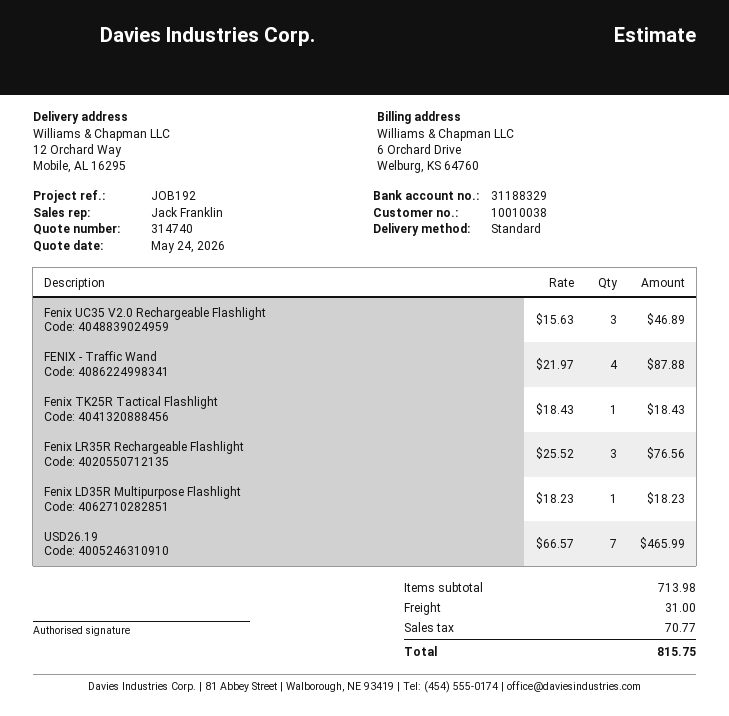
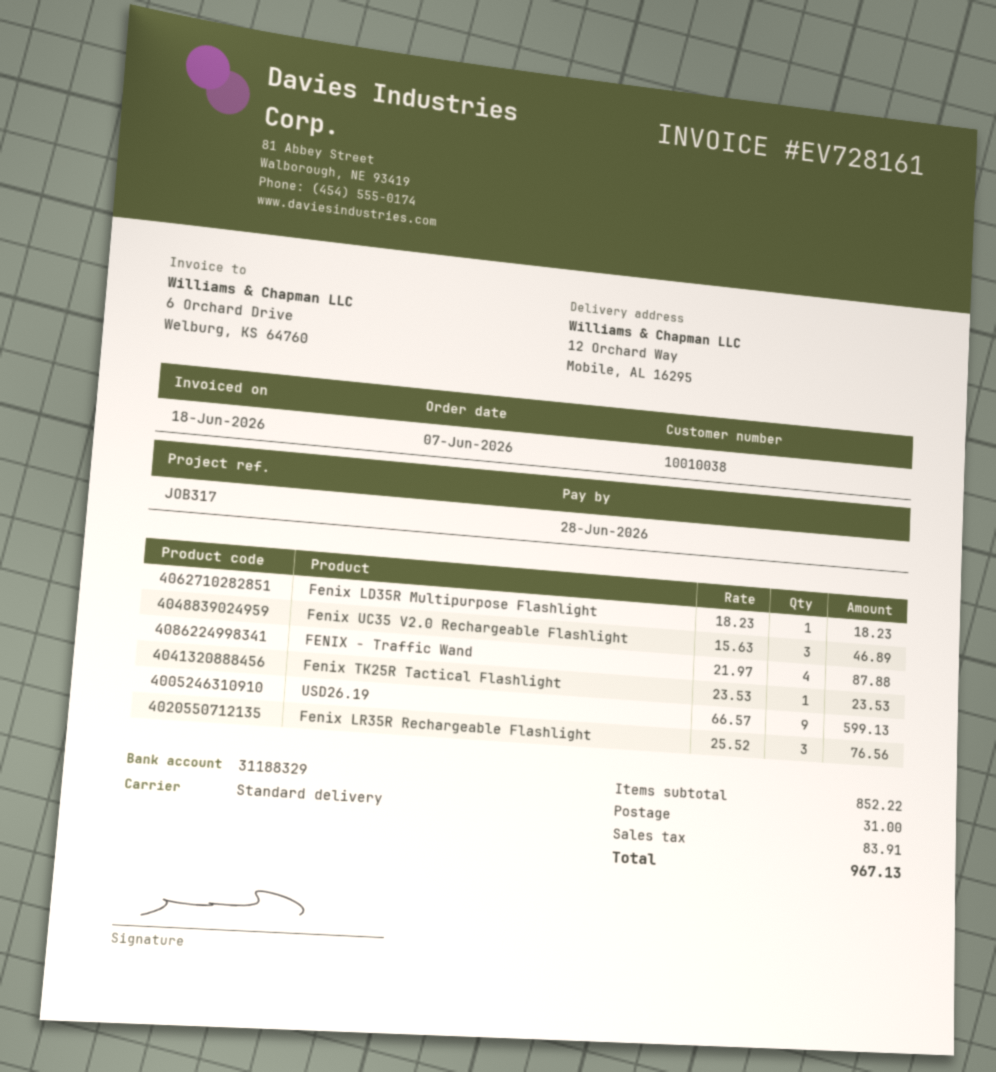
reference: JOB192 -> JOB317
Fenix TK25R Tactical Flashlight: 1 x 18.43 = 18.43 -> 1 x 23.53 = 23.53
USD26.19: 7 x 66.57 = 465.99 -> 9 x 66.57 = 599.13
subtotal: 713.98 -> 852.22
tax: 70.77 -> 83.91
total: 815.75 -> 967.13

